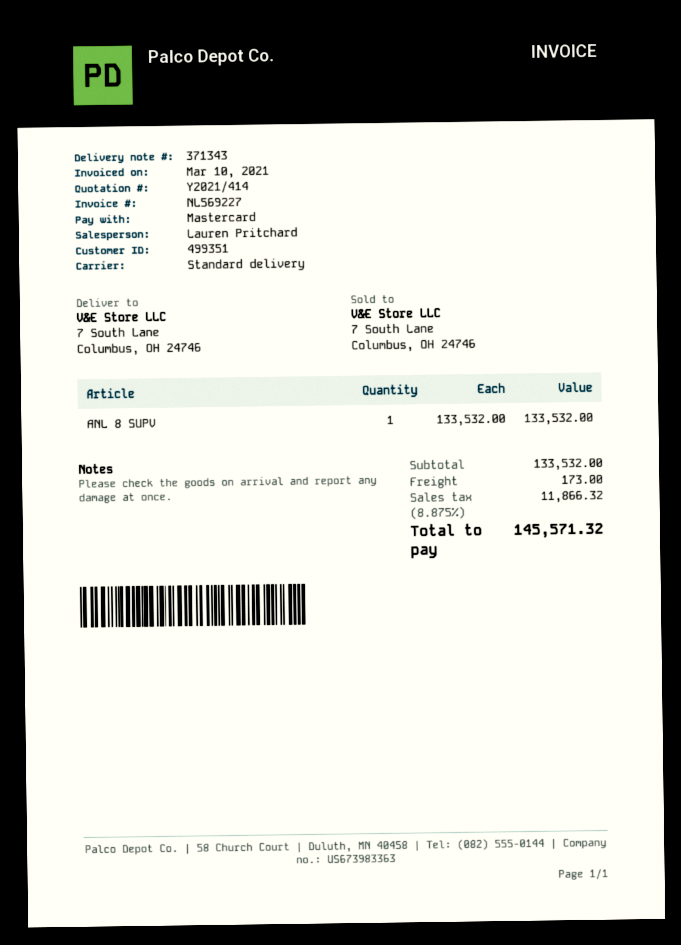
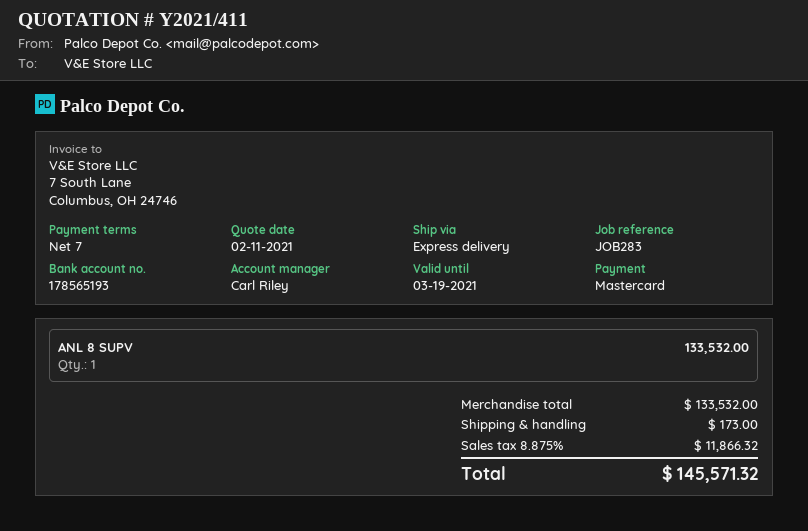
quote number: Y2021/414 -> Y2021/411
sales rep: Lauren Pritchard -> Carl Riley
shipping method: standard -> express

